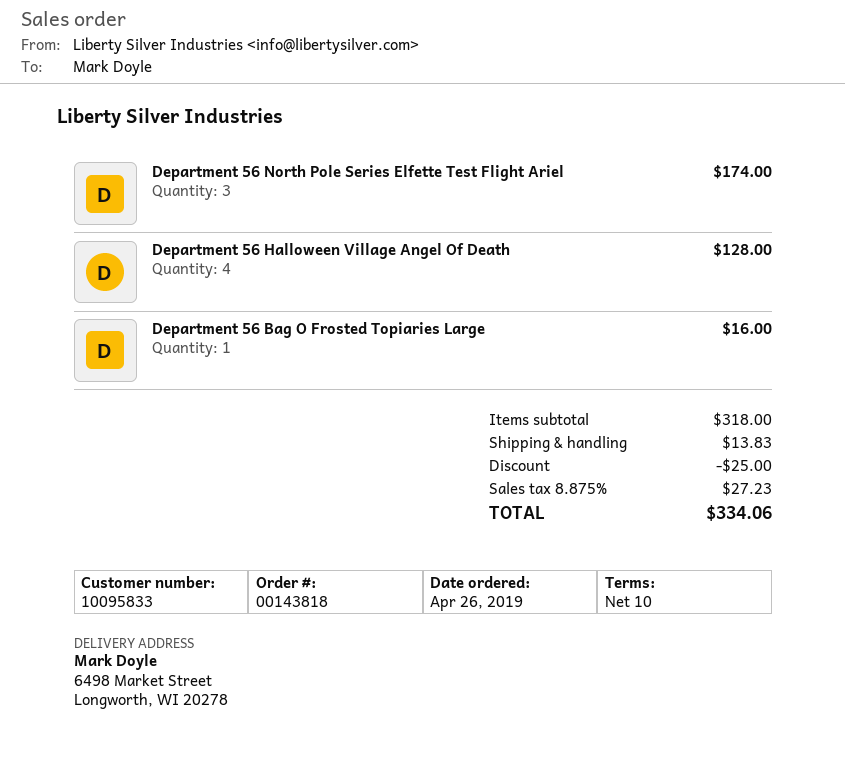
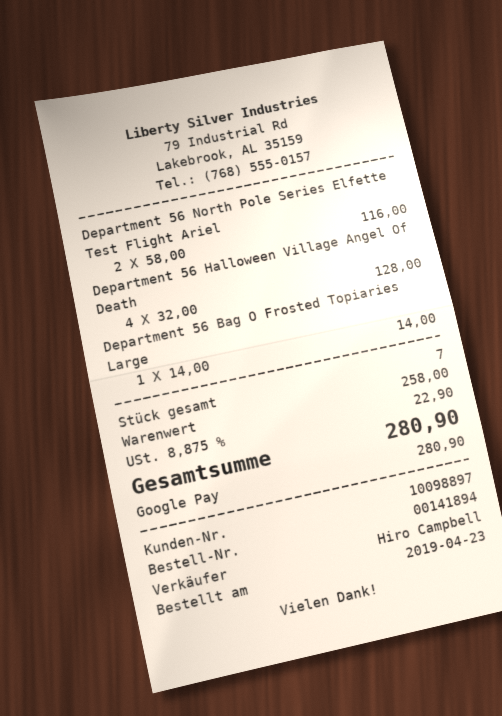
order number: 00143818 -> 00141894
order date: 2019-04-26 -> 2019-04-23
customer number: 10095833 -> 10098897
Department 56 North Pole Series Elfette Test Flight Ariel: 3 for 174.00 -> 2 for 116.00
Department 56 Bag O Frosted Topiaries Large: 1 for 16.00 -> 1 for 14.00
subtotal: 318.00 -> 258.00
discount: 25.00 -> none
shipping: 13.83 -> none
tax: 8.875% = 27.23 -> 8.875% = 22.90
total: 334.06 -> 280.90

